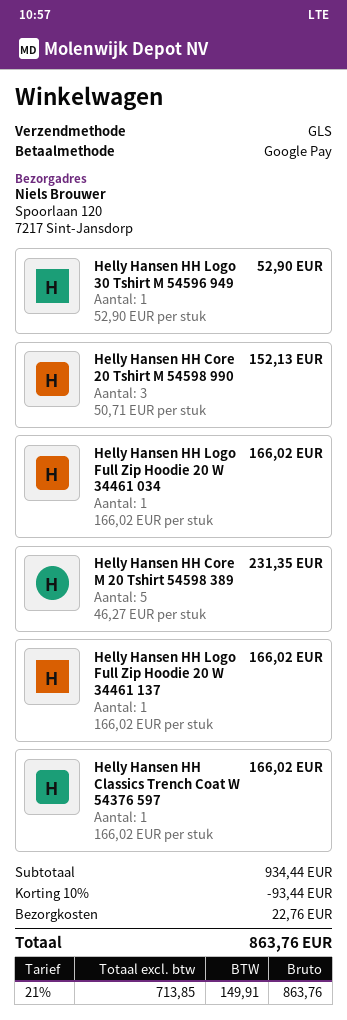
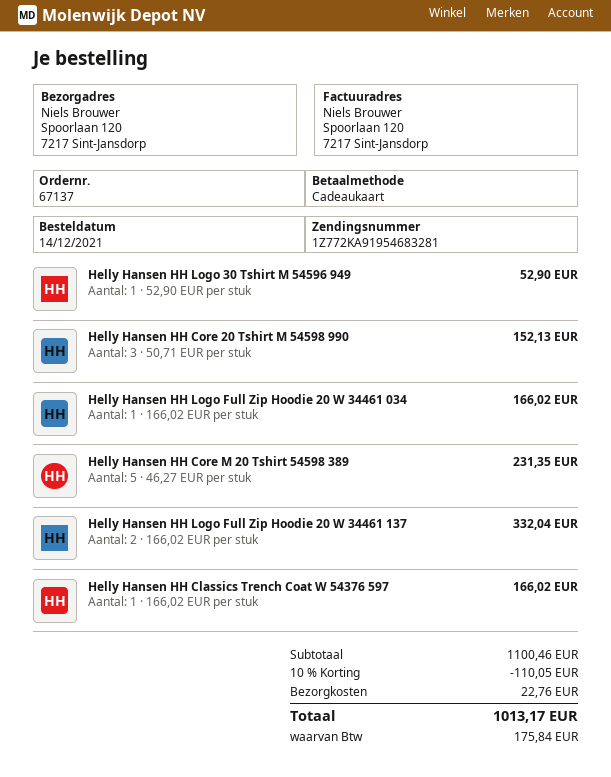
payment method: Google Pay -> gift card
Helly Hansen HH Logo Full Zip Hoodie 20 W 34461 137: 1 x 166.02 = 166.02 -> 2 x 166.02 = 332.04
subtotal: 934.44 -> 1100.46
discount: 10% = 93.44 -> 10% = 110.05
tax: 149.91 -> 175.84
total: 863.76 -> 1013.17

